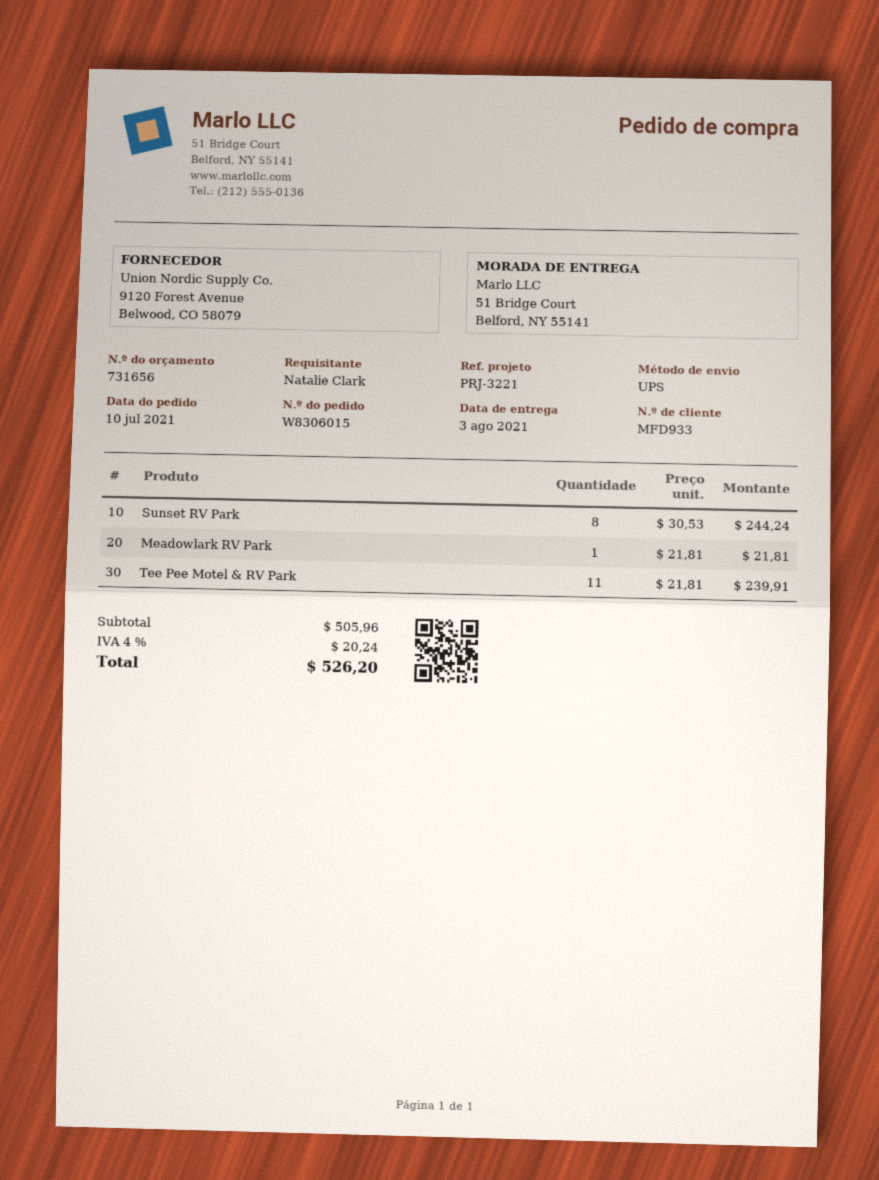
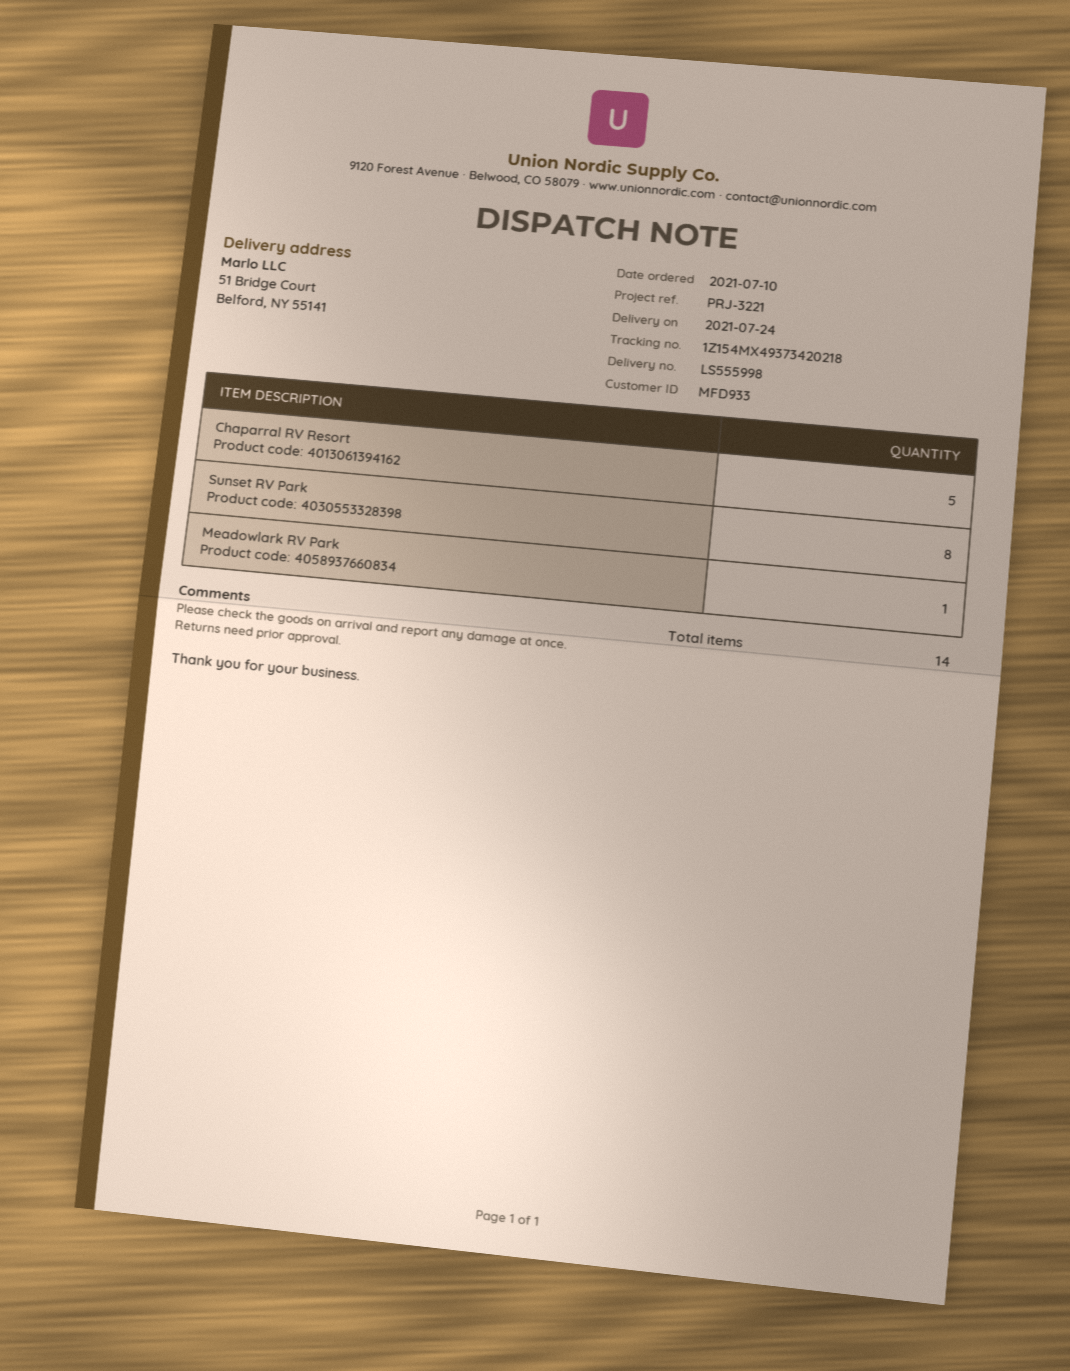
delivery date: 2021-08-03 -> 2021-07-24
Tee Pee Motel & RV Park: 11 -> none
Chaparral RV Resort: none -> 5

